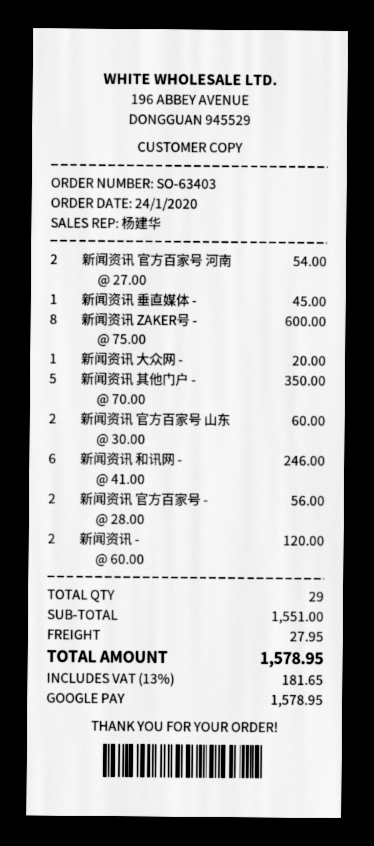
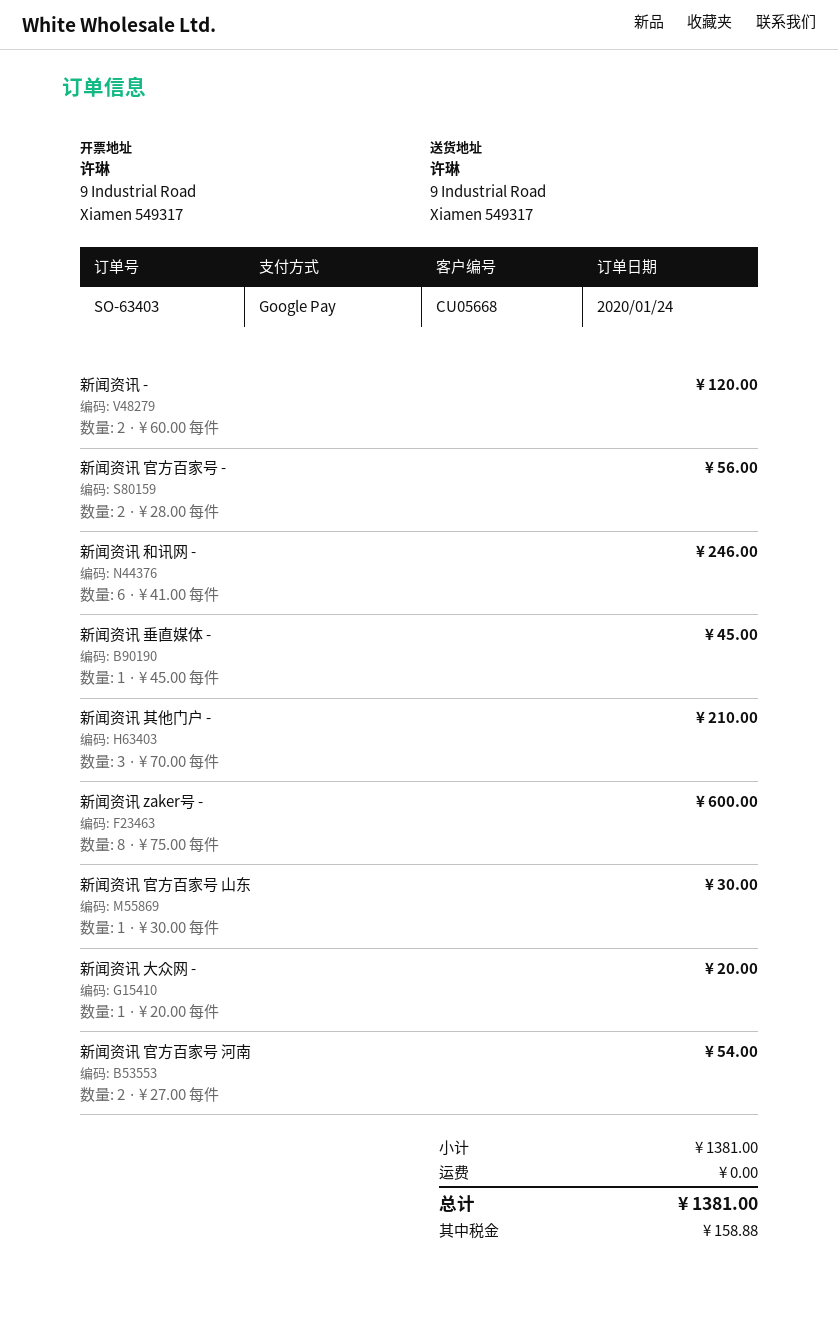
新闻资讯 其他门户 -: 5 x 70.00 = 350.00 -> 3 x 70.00 = 210.00
新闻资讯 官方百家号 山东: 2 x 30.00 = 60.00 -> 1 x 30.00 = 30.00
subtotal: 1551.00 -> 1381.00
shipping: 27.95 -> 0.00
tax: 181.65 -> 158.88
total: 1578.95 -> 1381.00

